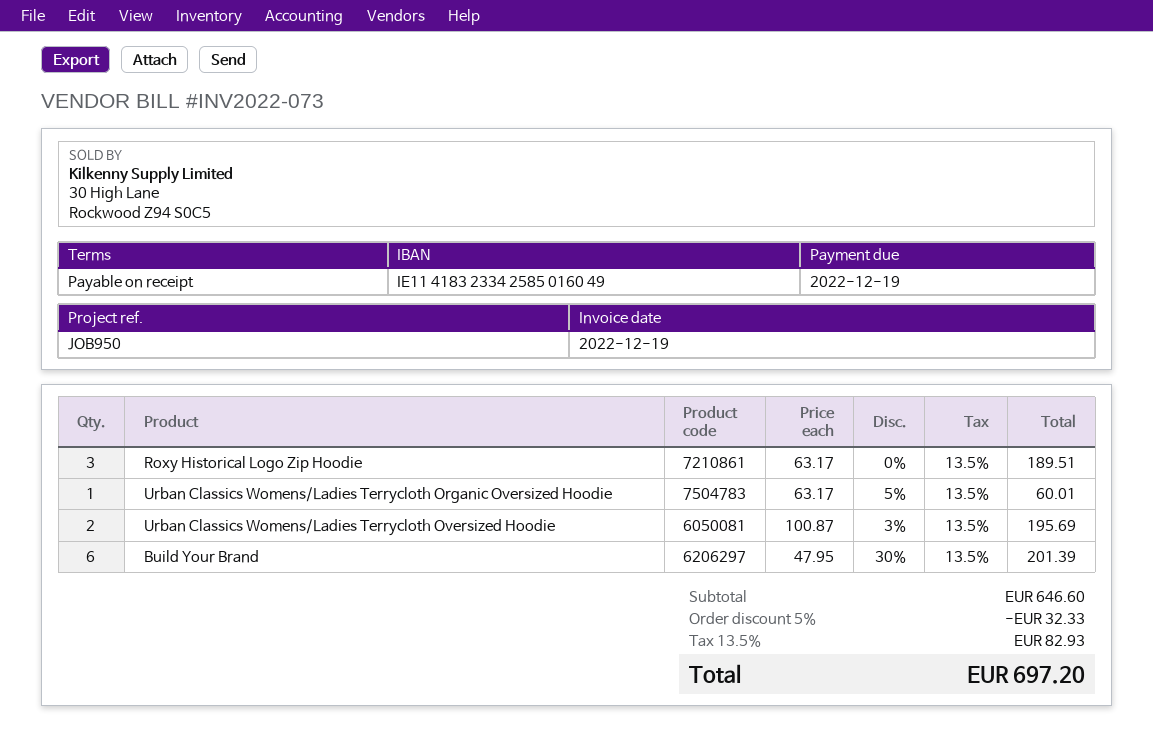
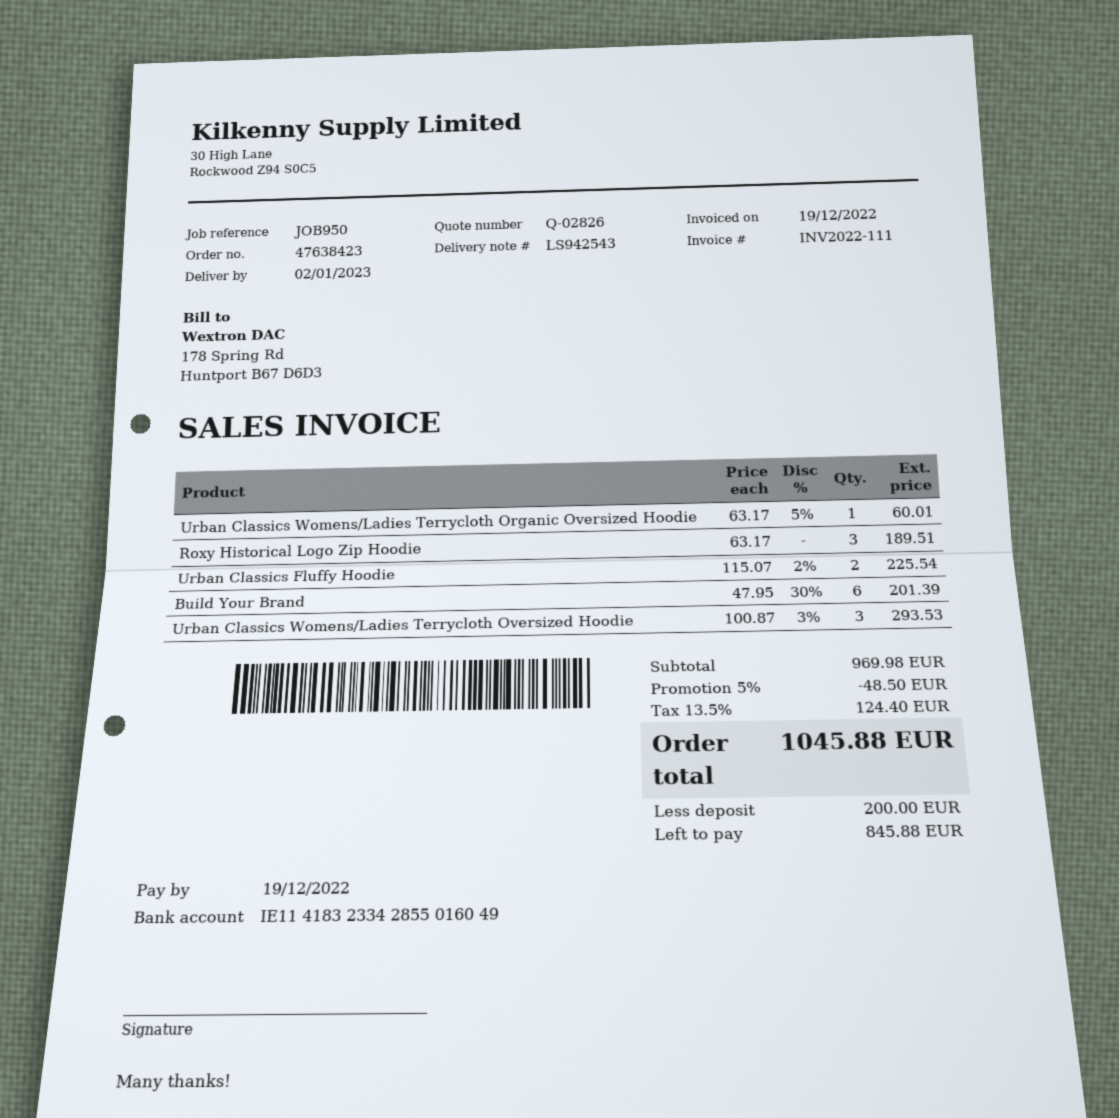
invoice number: INV2022-073 -> INV2022-111
bank account: IE11418323342585016049 -> IE11418323342855016049
Urban Classics Womens/Ladies Terrycloth Oversized Hoodie: 2 x 100.87 - 3% = 195.69 -> 3 x 100.87 - 3% = 293.53
Urban Classics Fluffy Hoodie: none -> 2 x 115.07 - 2% = 225.54
subtotal: 646.60 -> 969.98
discount: 5% = 32.33 -> 5% = 48.50
tax: 13.5% = 82.93 -> 13.5% = 124.40
total: 697.20 -> 1045.88

